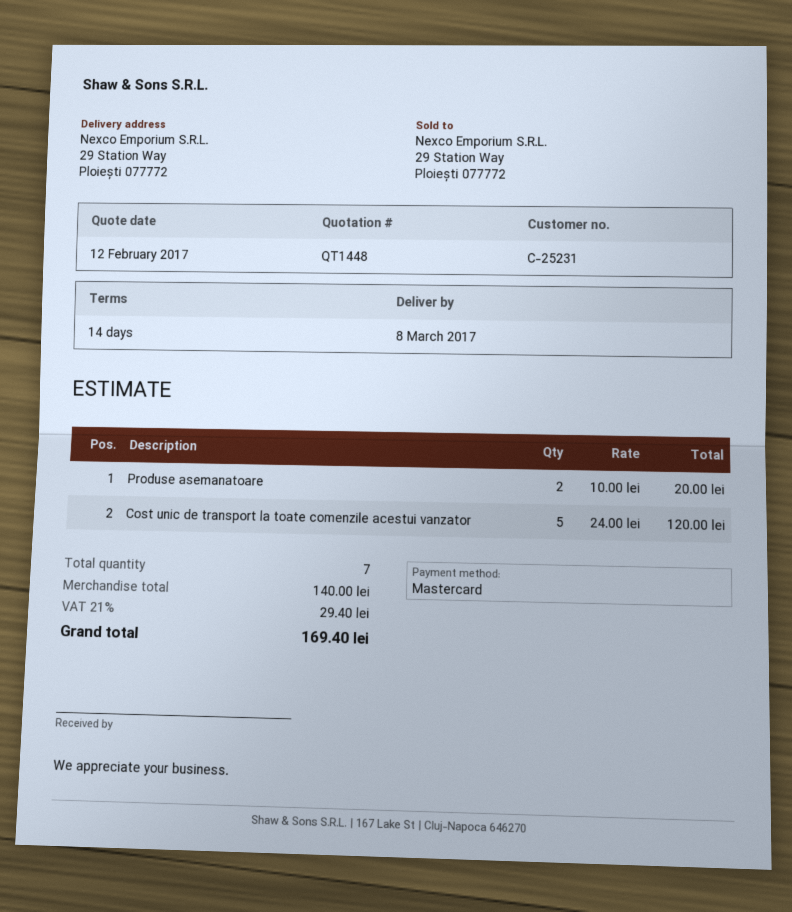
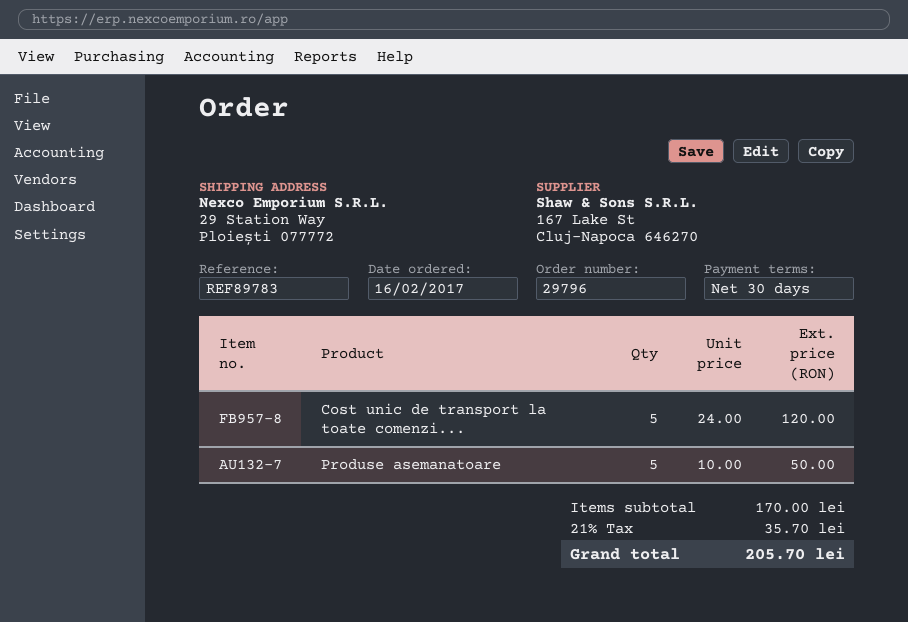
payment terms: 14 days -> 30 days
Produse asemanatoare: 2 x 10.00 = 20.00 -> 5 x 10.00 = 50.00
subtotal: 140.00 -> 170.00
tax: 21% = 29.40 -> 21% = 35.70
total: 169.40 -> 205.70

